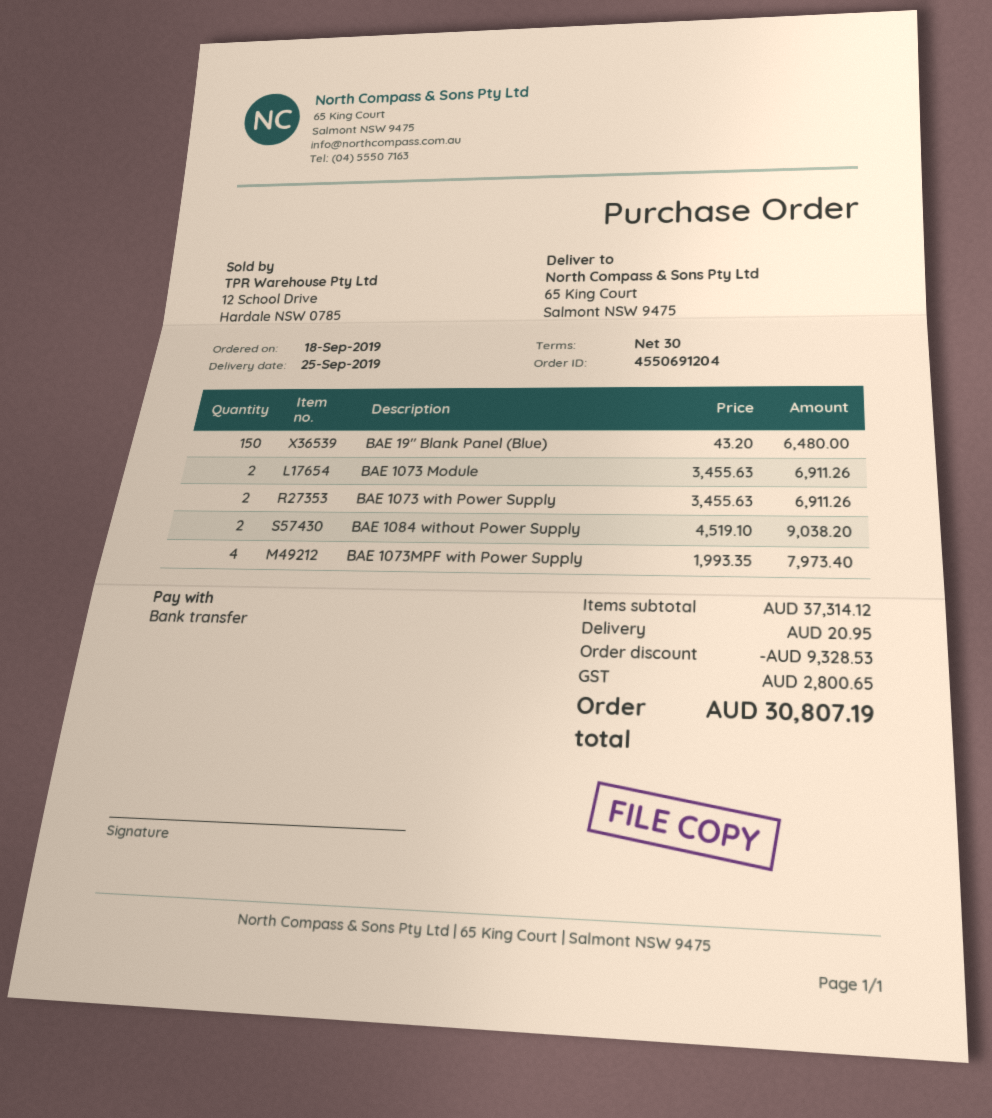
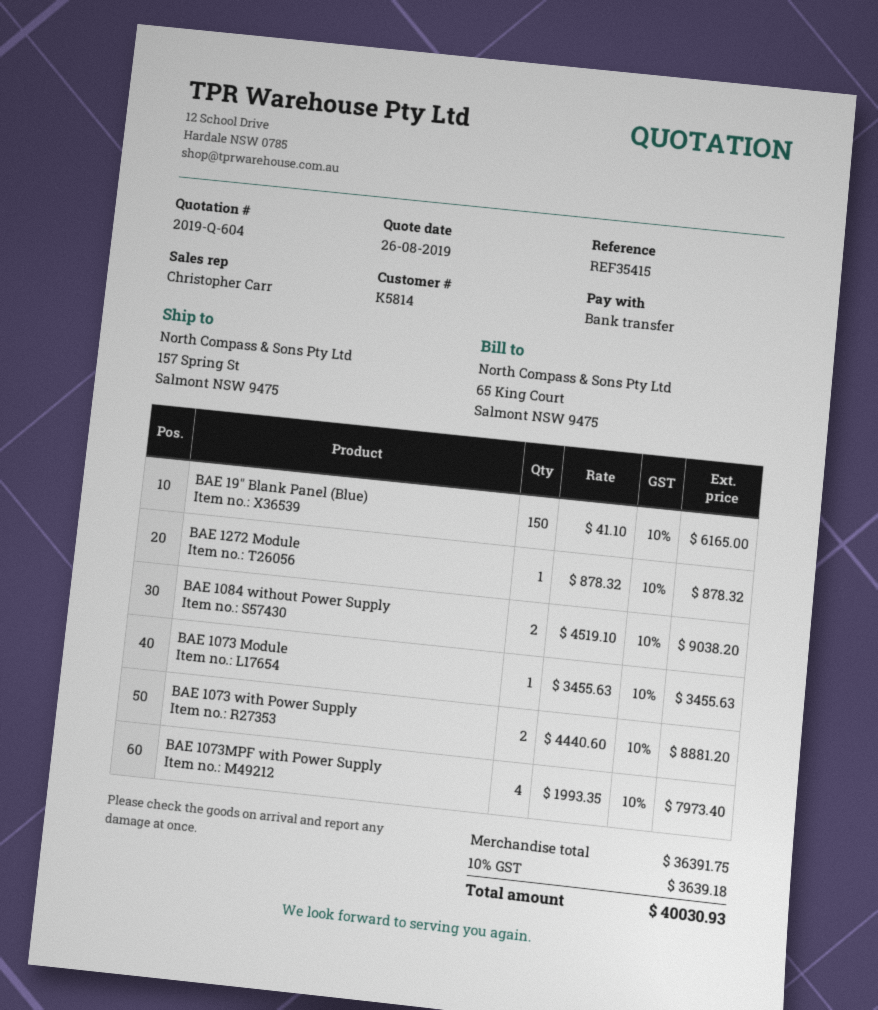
ship to: 65 King Court, Salmont NSW 9475 -> 157 Spring St, Salmont NSW 9475
BAE 19″ Blank Panel (Blue): 150 x 43.20 = 6480.00 -> 150 x 41.10 = 6165.00
BAE 1073 Module: 2 x 3455.63 = 6911.26 -> 1 x 3455.63 = 3455.63
BAE 1073 with Power Supply: 2 x 3455.63 = 6911.26 -> 2 x 4440.60 = 8881.20
BAE 1272 Module: none -> 1 x 878.32 = 878.32
subtotal: 37314.12 -> 36391.75
discount: 9328.53 -> none
shipping: 20.95 -> none
tax: 2800.65 -> 3639.18
total: 30807.19 -> 40030.93

